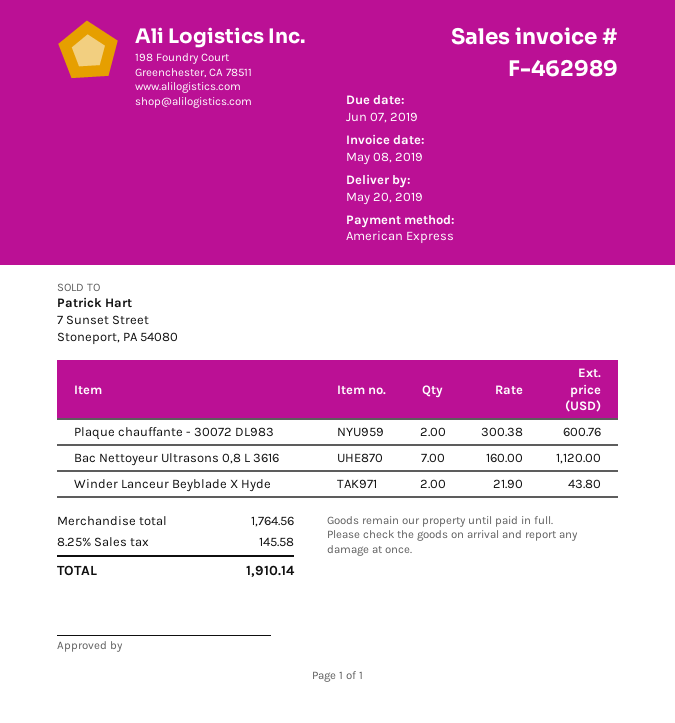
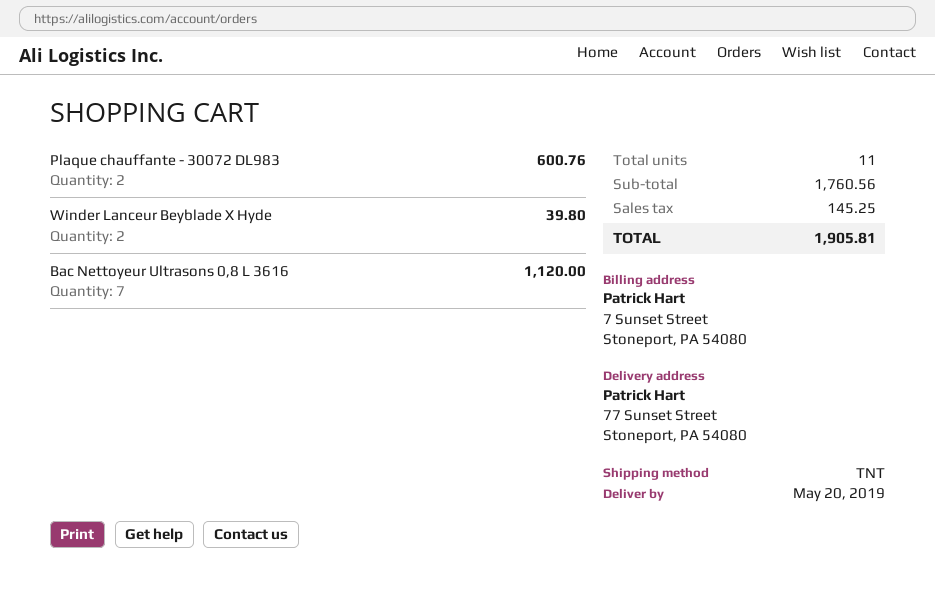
Winder Lanceur Beyblade X Hyde: 2 for 43.80 -> 2 for 39.80
subtotal: 1764.56 -> 1760.56
tax: 145.58 -> 145.25
total: 1910.14 -> 1905.81

